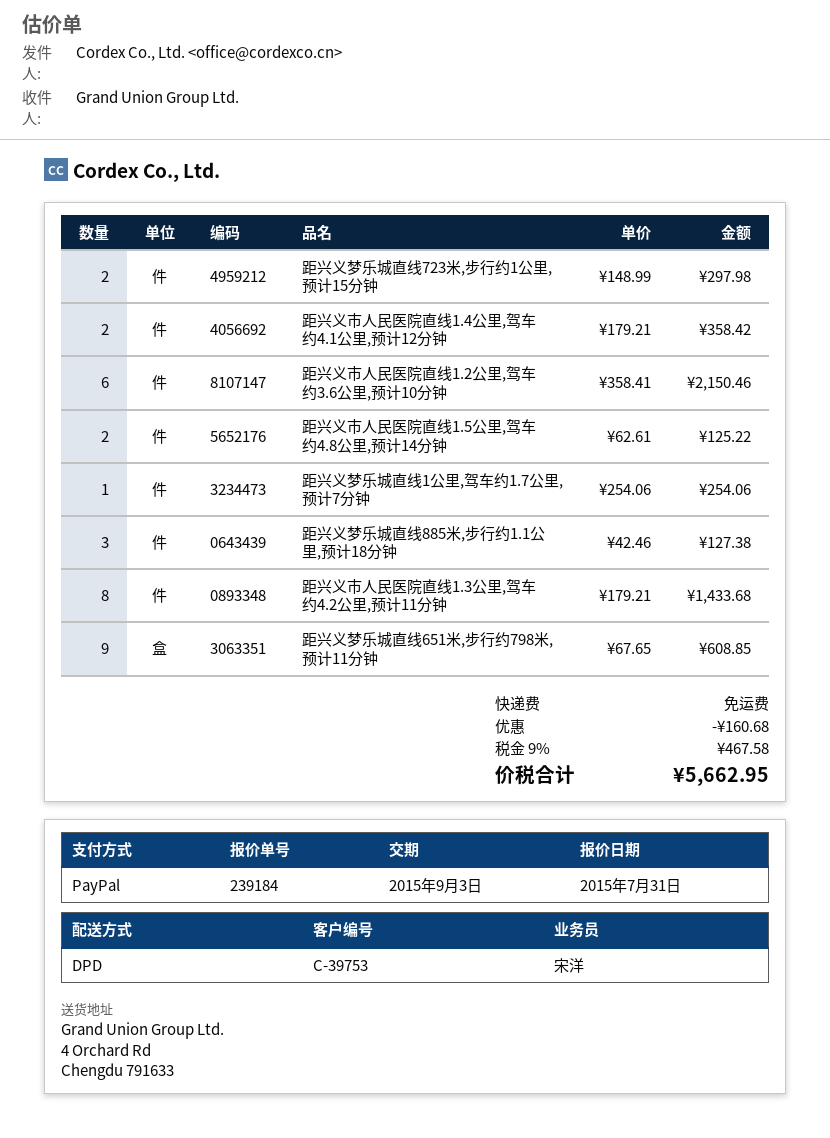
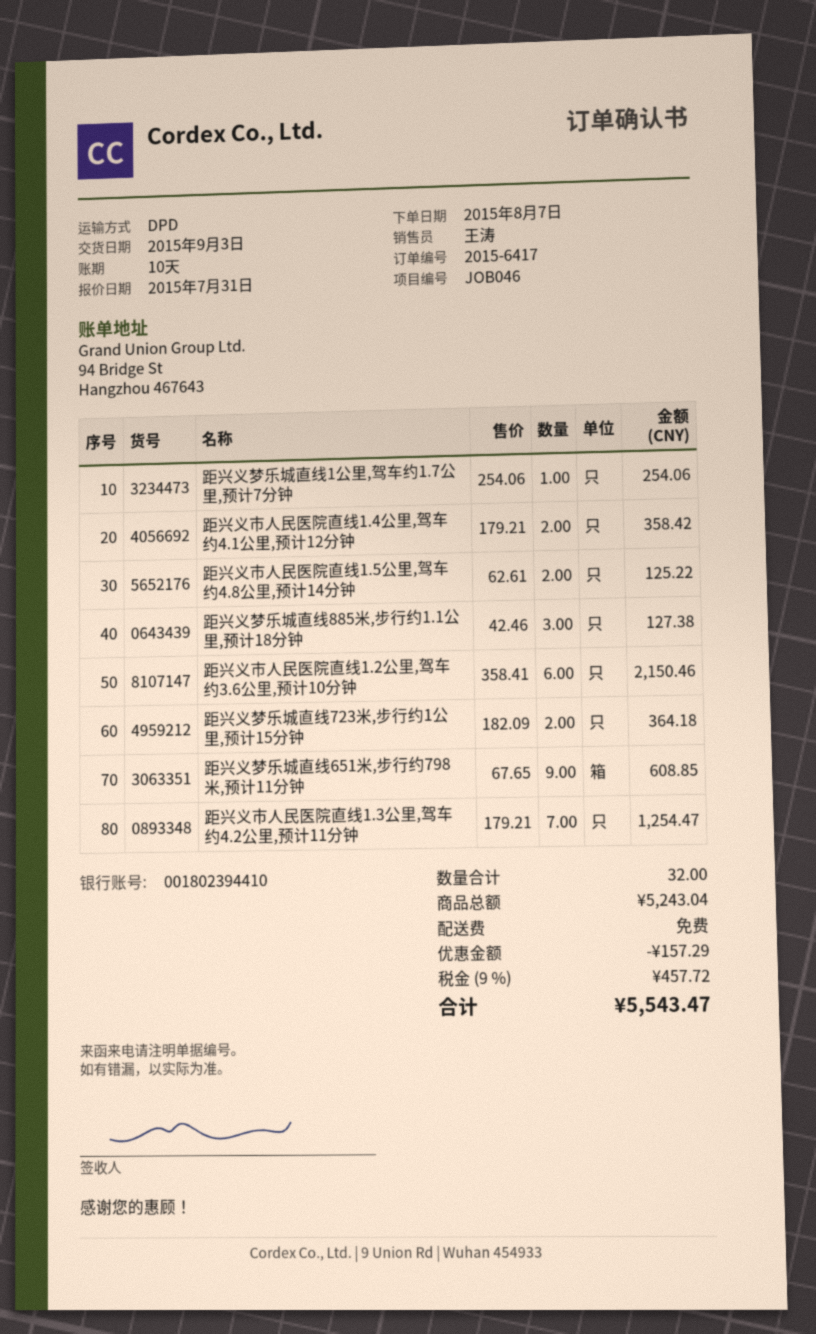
sales rep: 宋洋 -> 王涛
距兴义梦乐城直线723米,步行约1公里,预计15分钟: 2 x 148.99 = 297.98 -> 2 x 182.09 = 364.18
距兴义市人民医院直线1.3公里,驾车约4.2公里,预计11分钟: 8 x 179.21 = 1433.68 -> 7 x 179.21 = 1254.47
discount: 160.68 -> 157.29
tax: 9% = 467.58 -> 9% = 457.72
total: 5662.95 -> 5543.47

